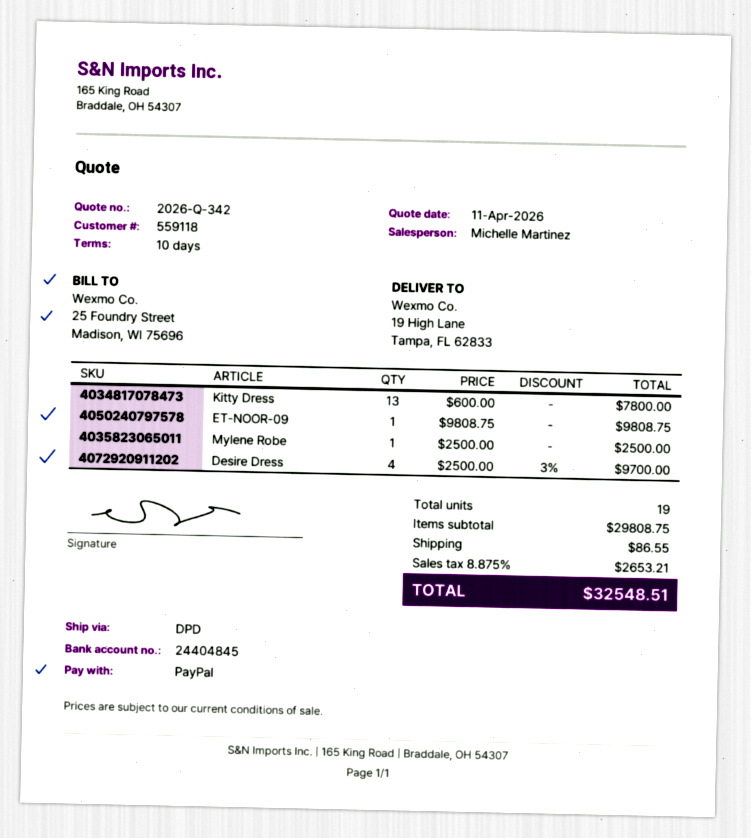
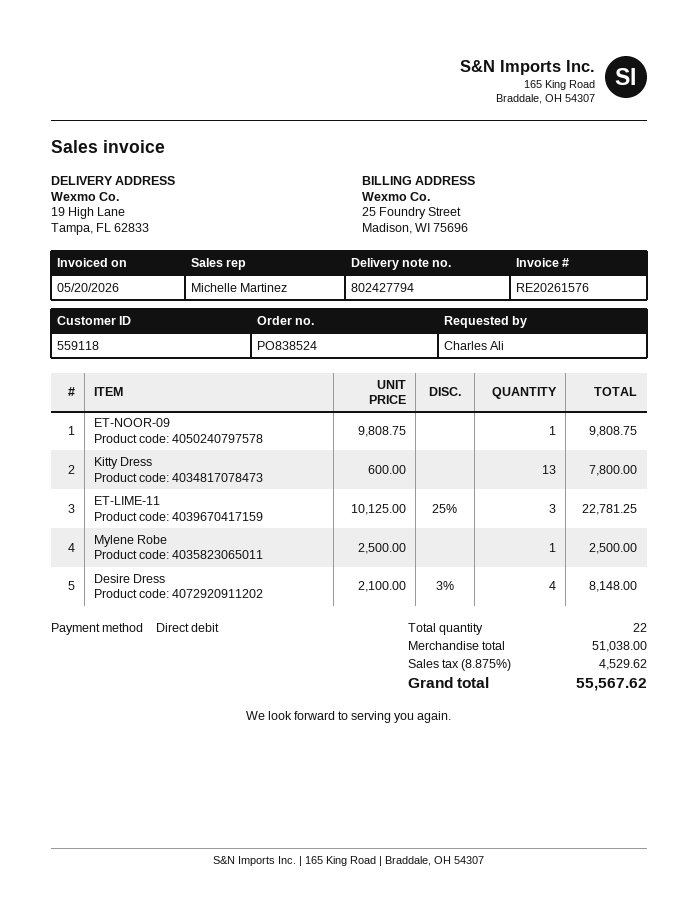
payment method: PayPal -> direct debit
Desire Dress: 4 x 2500.00 - 3% = 9700.00 -> 4 x 2100.00 - 3% = 8148.00
ET-LIME-11: none -> 3 x 10125.00 - 25% = 22781.25
total quantity: 19 -> 22
subtotal: 29808.75 -> 51038.00
shipping: 86.55 -> none
tax: 8.875% = 2653.21 -> 8.875% = 4529.62
total: 32548.51 -> 55567.62

